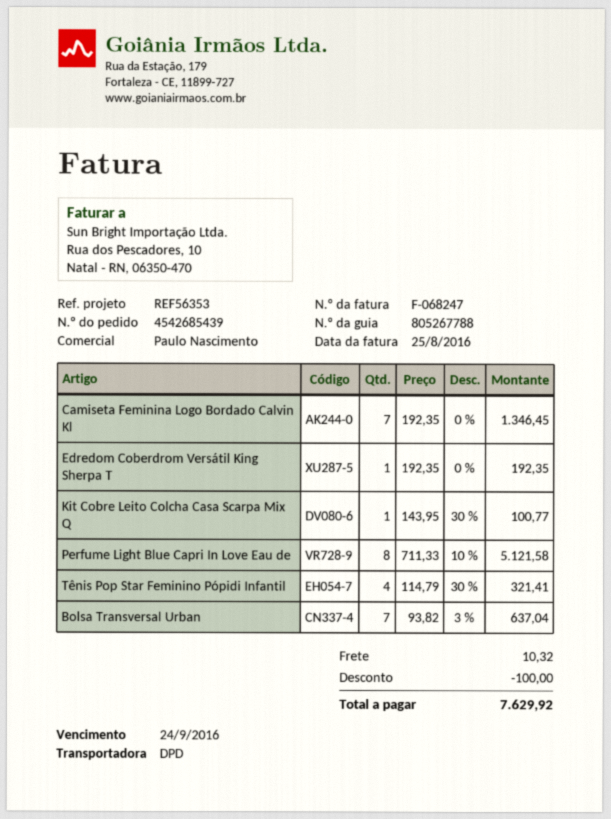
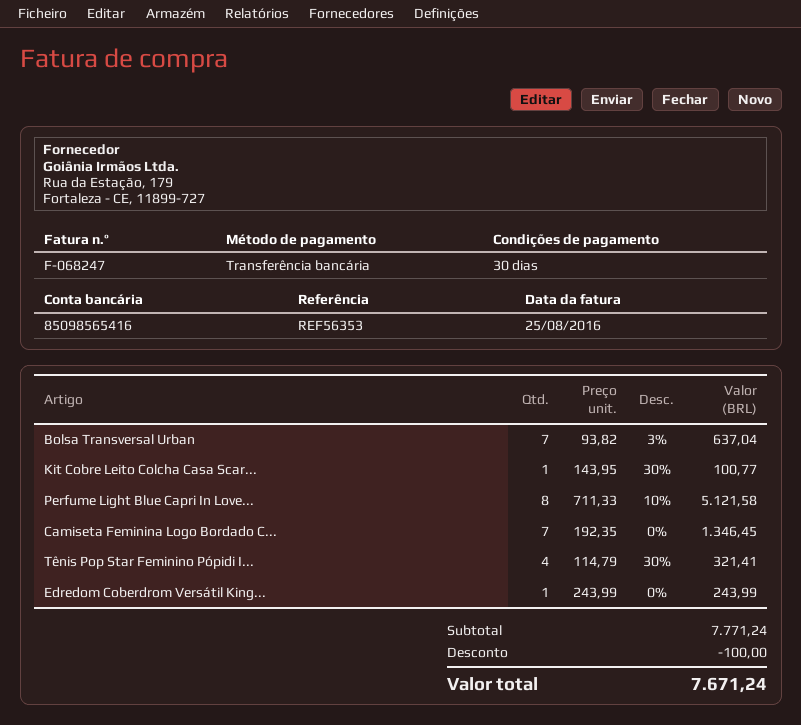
Edredom Coberdrom Versátil King Sherpa T: 1 x 192.35 = 192.35 -> 1 x 243.99 = 243.99
shipping: 10.32 -> none
total: 7629.92 -> 7671.24

